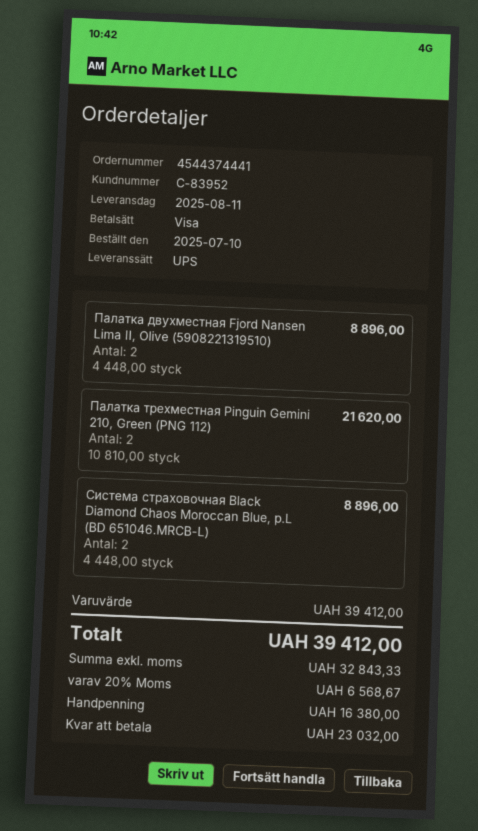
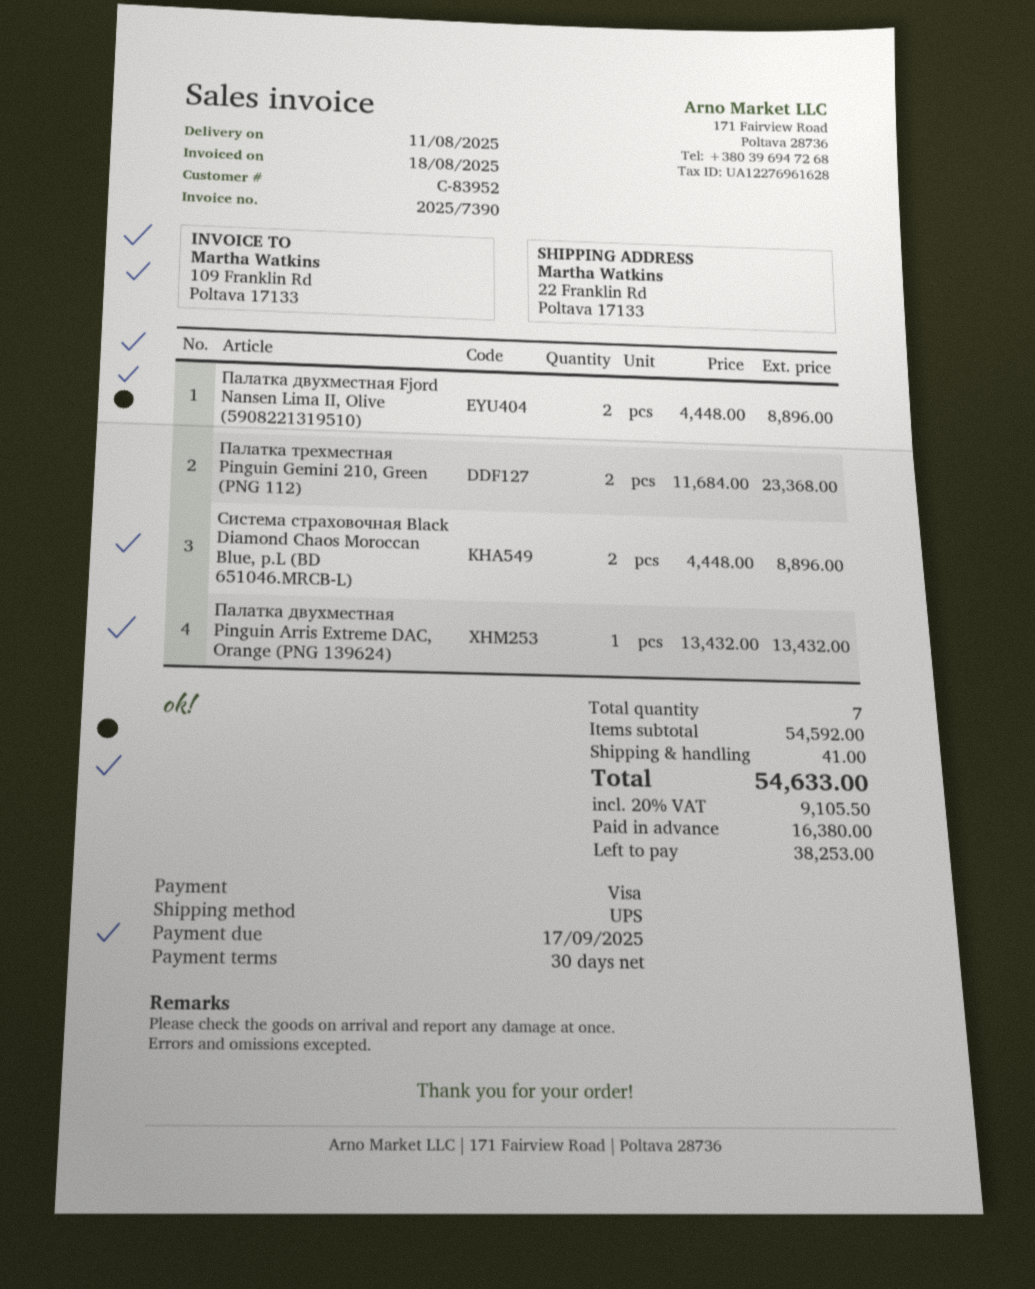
Палатка трехместная Pinguin Gemini 210, Green (PNG 112): 2 x 10810.00 = 21620.00 -> 2 x 11684.00 = 23368.00
Палатка двухместная Pinguin Arris Extreme DAC, Orange (PNG 139624): none -> 1 x 13432.00 = 13432.00
subtotal: 39412.00 -> 54592.00
shipping: none -> 41.00
tax: 20% = 6568.67 -> 20% = 9105.50
total: 39412.00 -> 54633.00
balance: 23032.00 -> 38253.00

